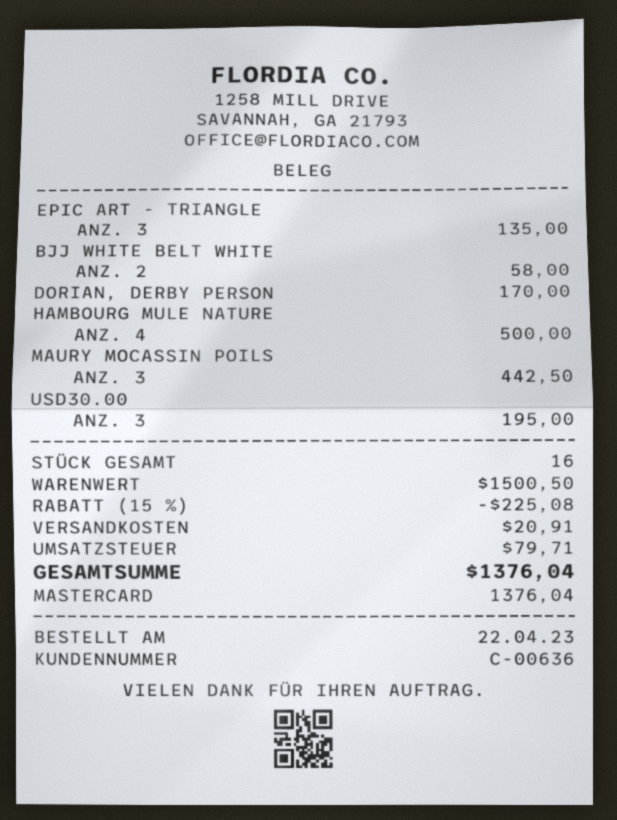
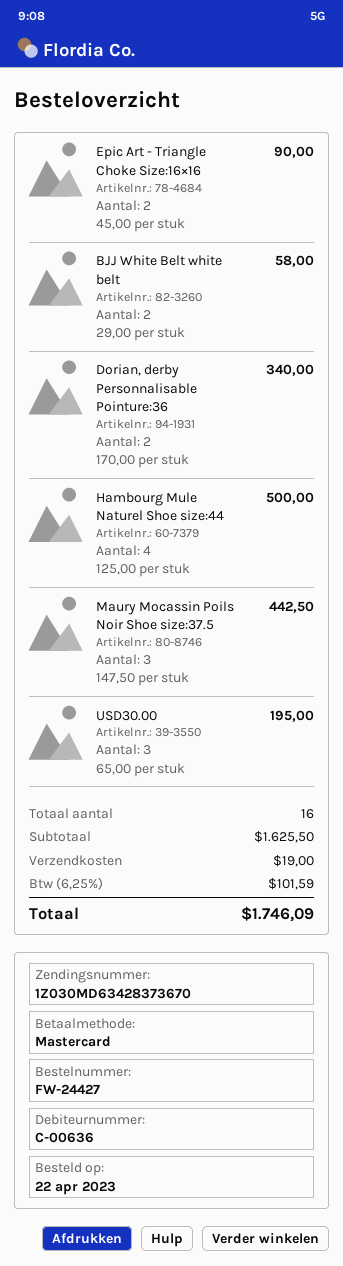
EPIC ART - TRIANGLE: 3 for 135.00 -> 2 for 90.00
DORIAN, DERBY PERSON: 1 for 170.00 -> 2 for 340.00
subtotal: 1500.50 -> 1625.50
discount: 15% = 225.08 -> none
shipping: 20.91 -> 19.00
tax: 79.71 -> 101.59
total: 1376.04 -> 1746.09

